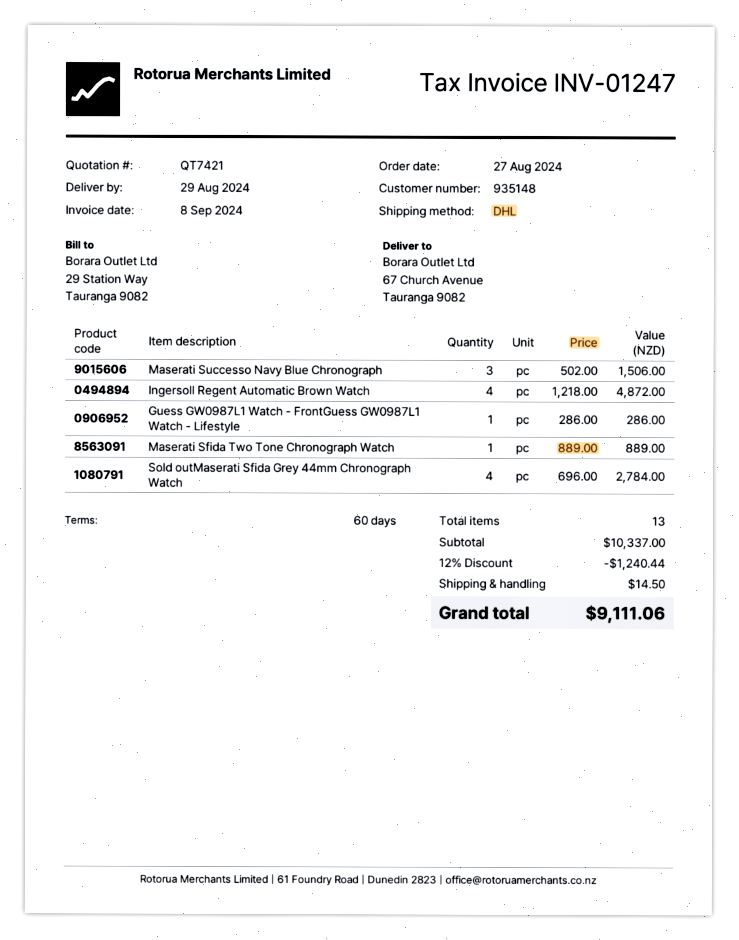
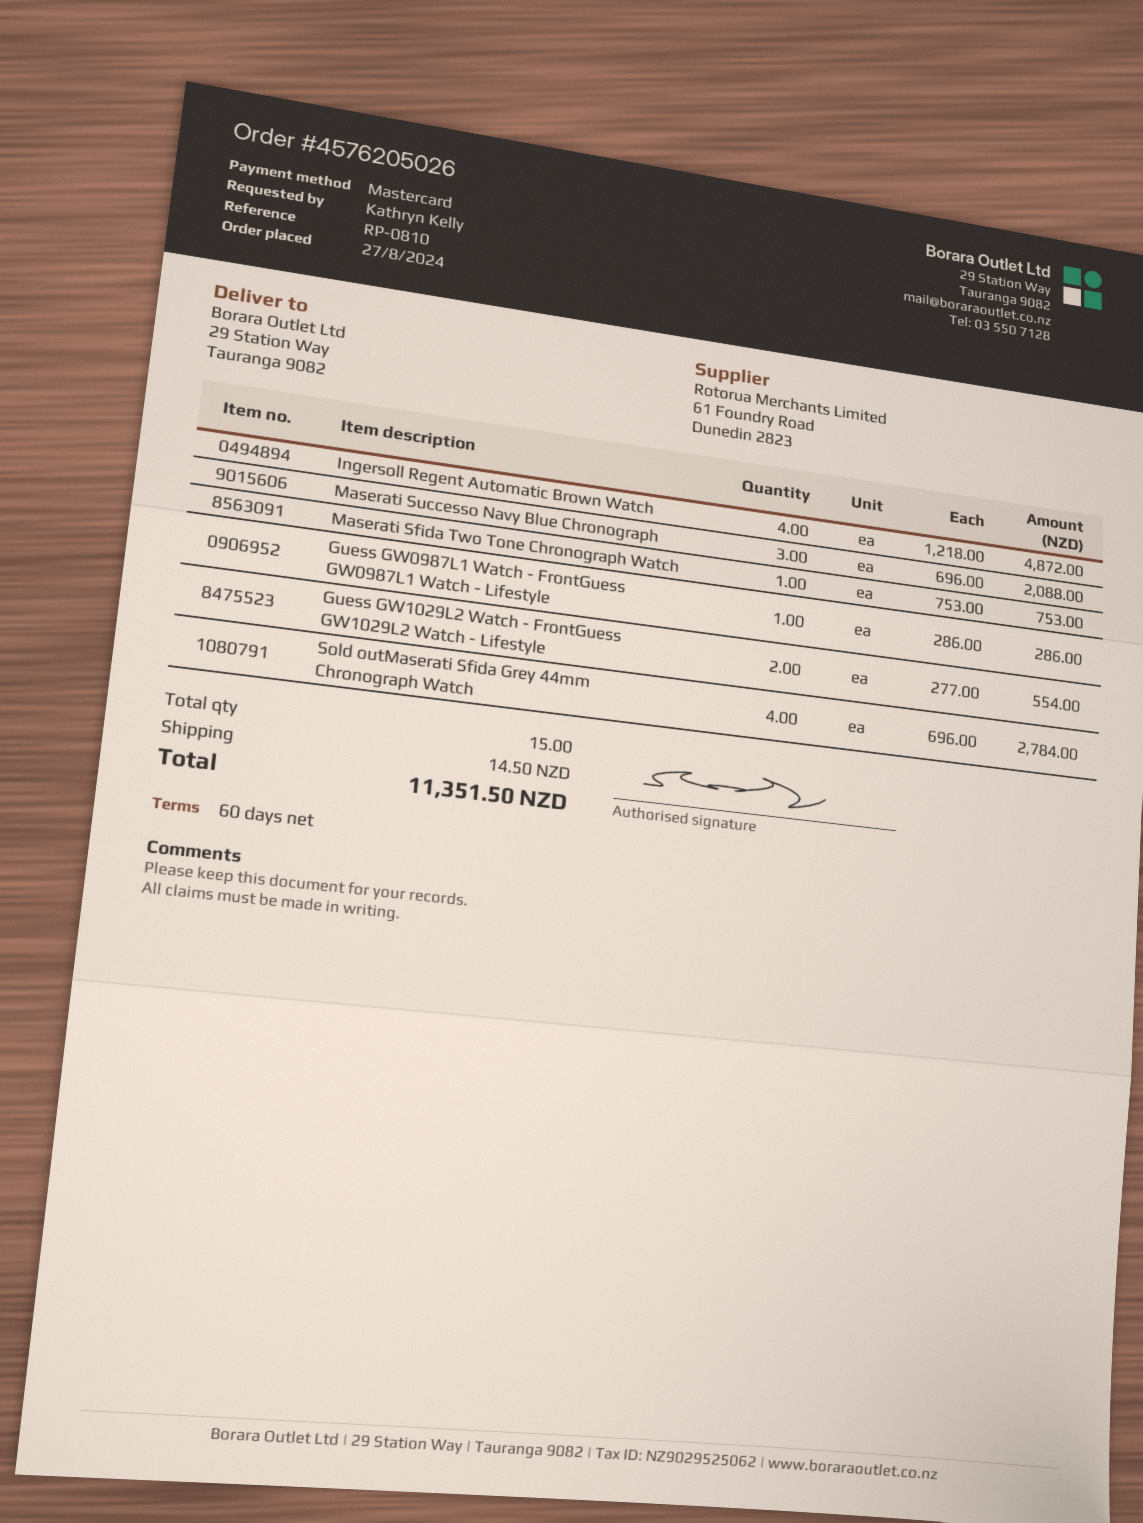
ship to: 67 Church Avenue, Tauranga 9082 -> 29 Station Way, Tauranga 9082
Maserati Successo Navy Blue Chronograph: 3 x 502.00 = 1506.00 -> 3 x 696.00 = 2088.00
Maserati Sfida Two Tone Chronograph Watch: 1 x 889.00 = 889.00 -> 1 x 753.00 = 753.00
Guess GW1029L2 Watch - FrontGuess GW1029L2 Watch - Lifestyle: none -> 2 x 277.00 = 554.00
total quantity: 13 -> 15
discount: 12% = 1240.44 -> none
total: 9111.06 -> 11351.50

